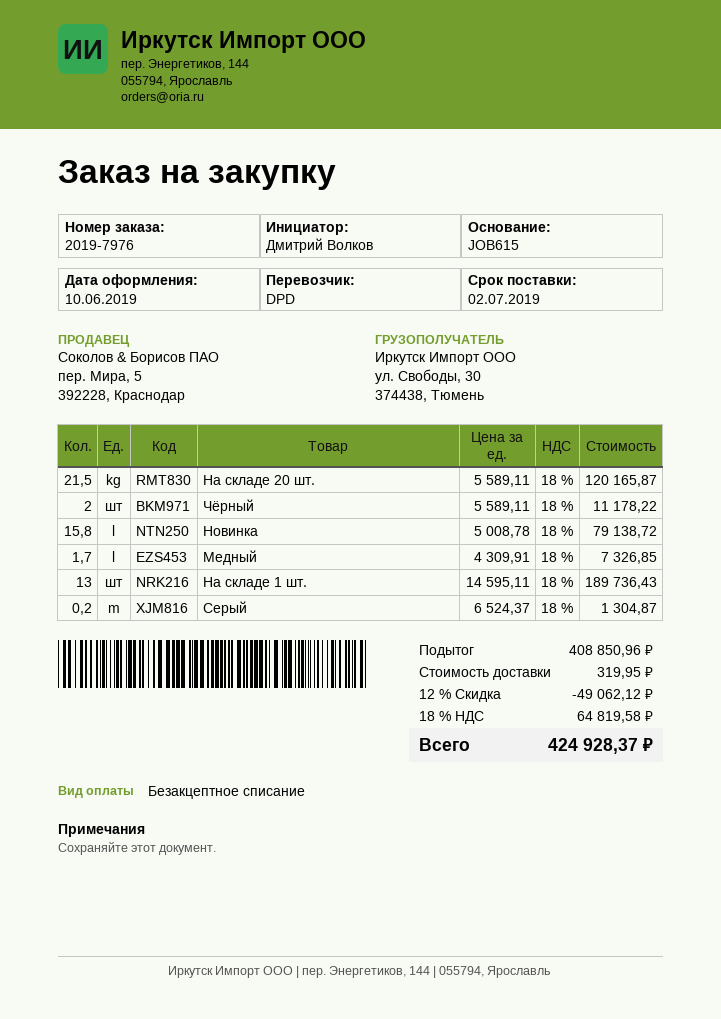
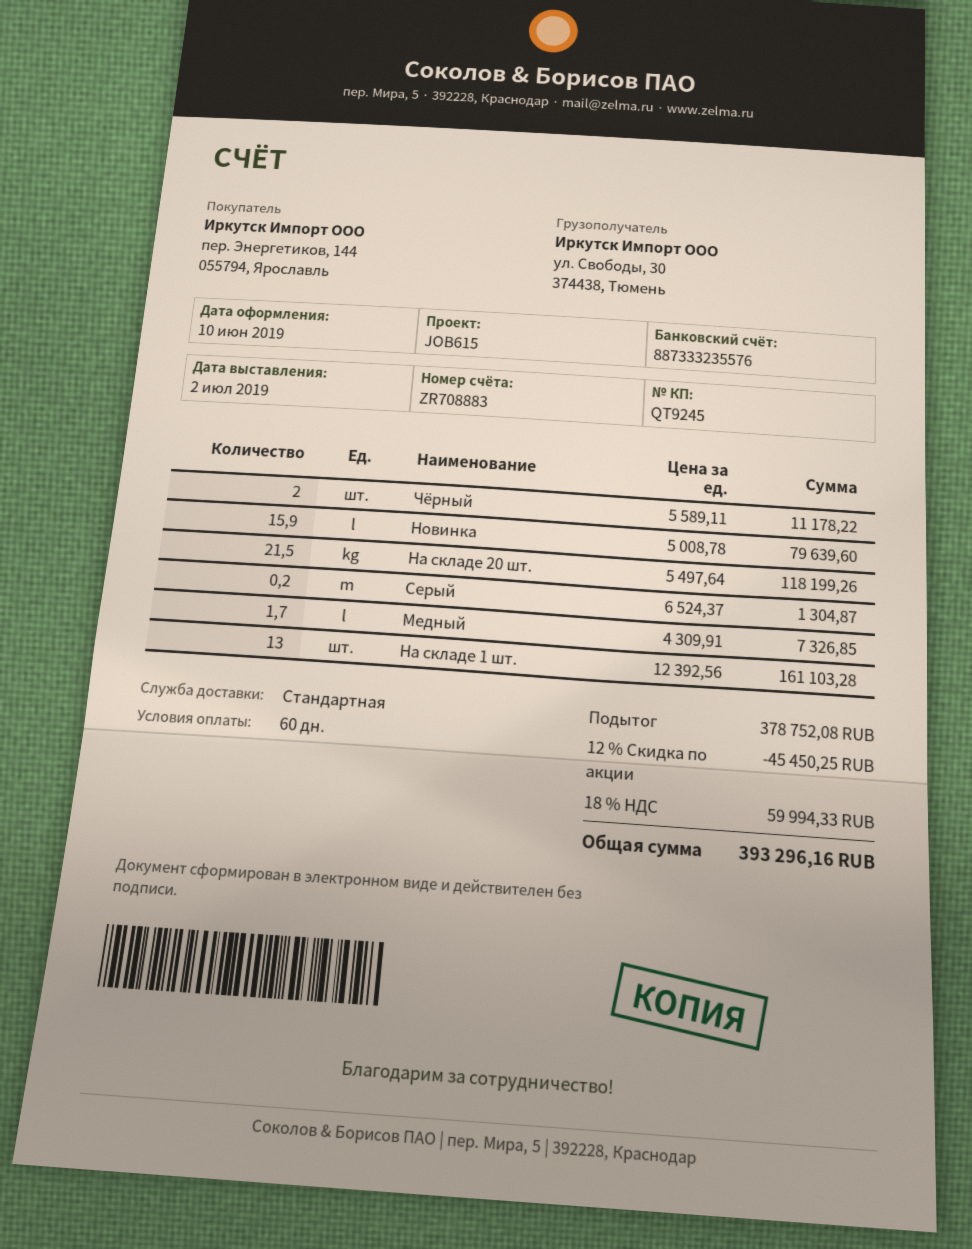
shipping method: DPD -> standard
На складе 20 шт.: 21.5 x 5589.11 = 120165.87 -> 21.5 x 5497.64 = 118199.26
Новинка: 15.8 x 5008.78 = 79138.72 -> 15.9 x 5008.78 = 79639.60
На складе 1 шт.: 13 x 14595.11 = 189736.43 -> 13 x 12392.56 = 161103.28
subtotal: 408850.96 -> 378752.08
discount: 12% = 49062.12 -> 12% = 45450.25
shipping: 319.95 -> none
tax: 18% = 64819.58 -> 18% = 59994.33
total: 424928.37 -> 393296.16

